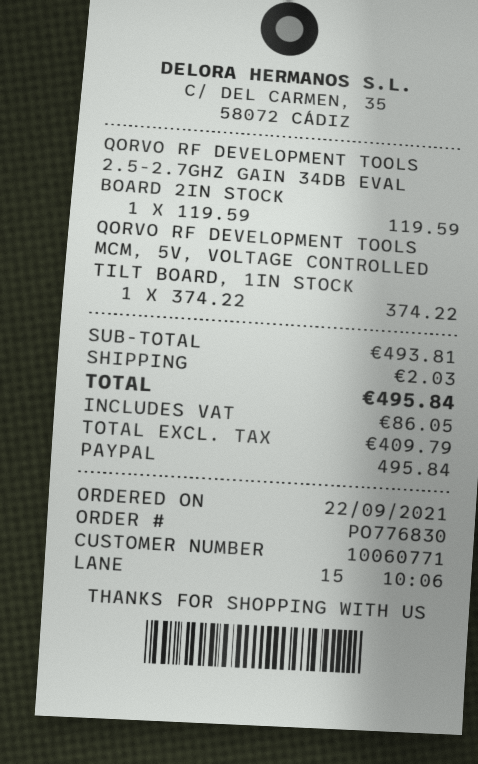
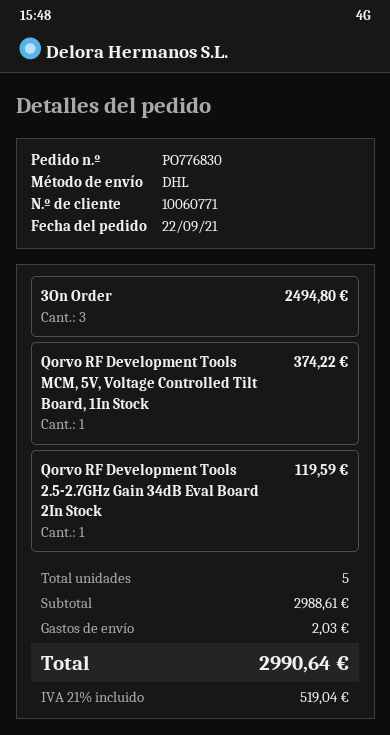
3On Order: none -> 3 for 2494.80
subtotal: 493.81 -> 2988.61
tax: 86.05 -> 519.04
total: 495.84 -> 2990.64

